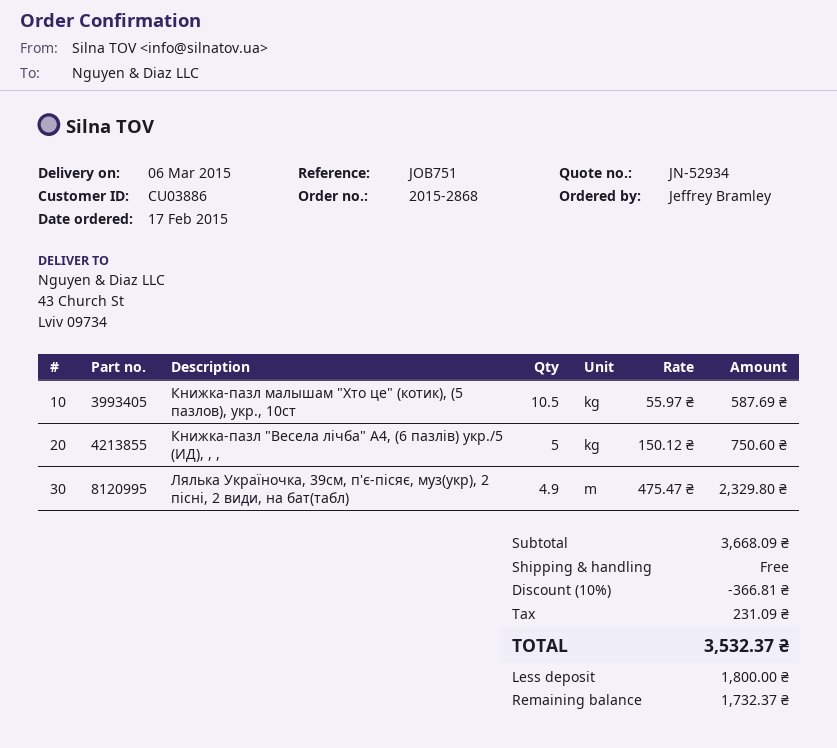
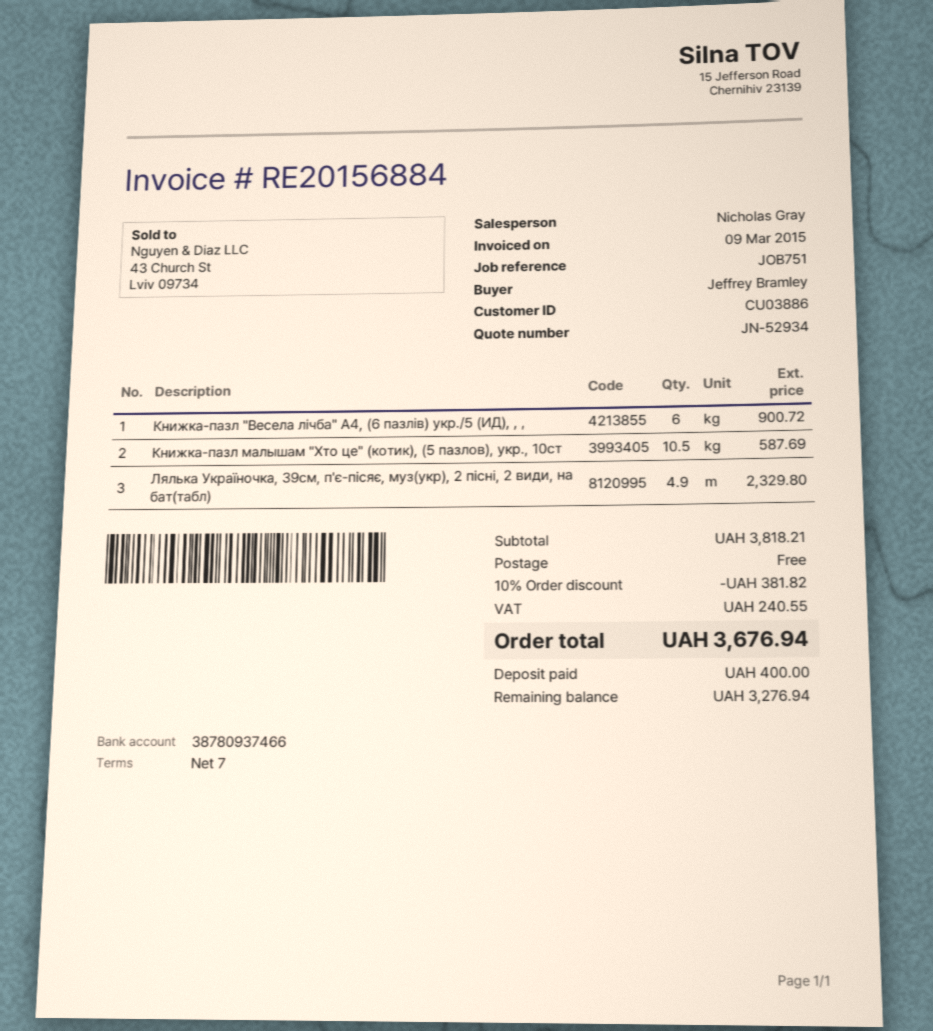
Книжка-пазл "Весела лічба" А4, (6 пазлів) укр./5 (ИД), , ,: 5 for 750.60 -> 6 for 900.72
subtotal: 3668.09 -> 3818.21
discount: 10% = 366.81 -> 10% = 381.82
tax: 231.09 -> 240.55
total: 3532.37 -> 3676.94
deposit: 1800.00 -> 400.00
balance: 1732.37 -> 3276.94

